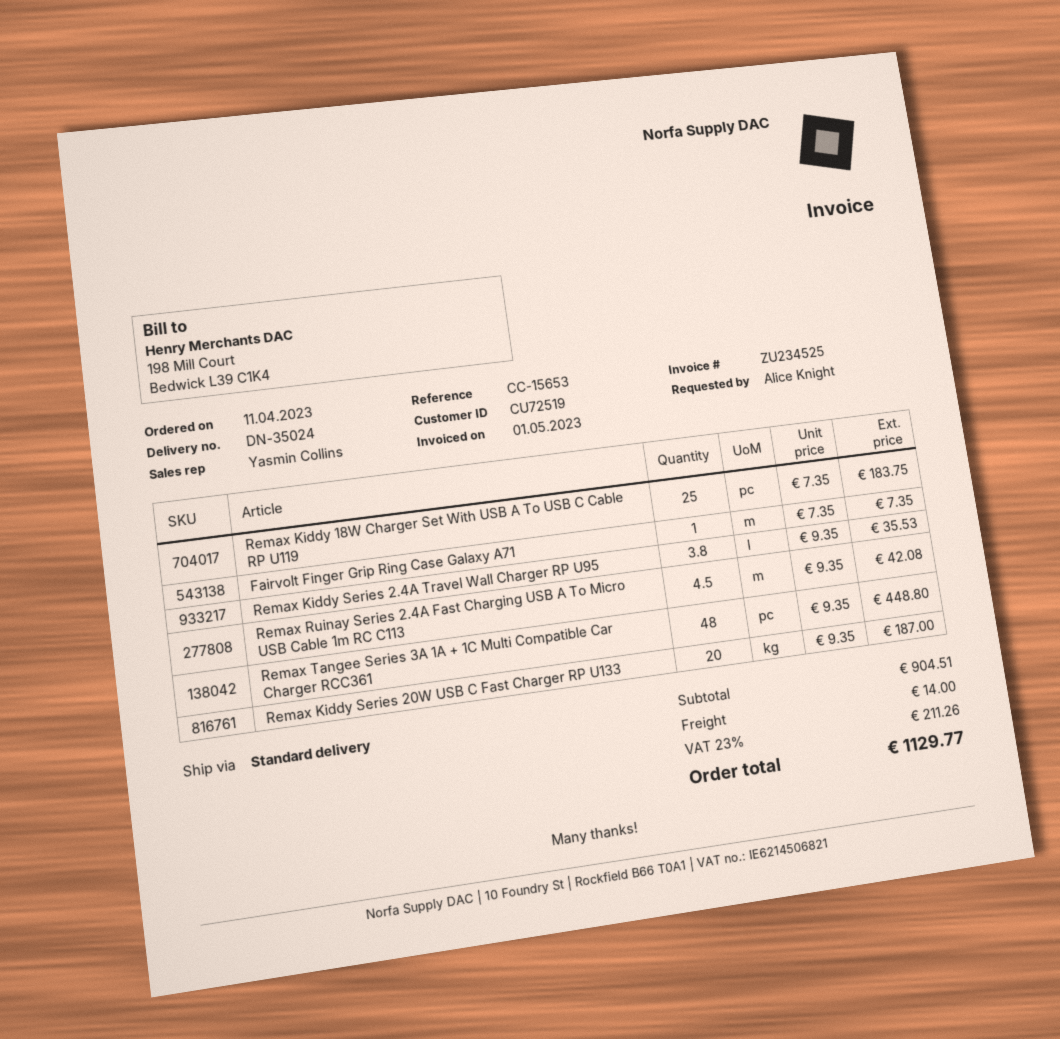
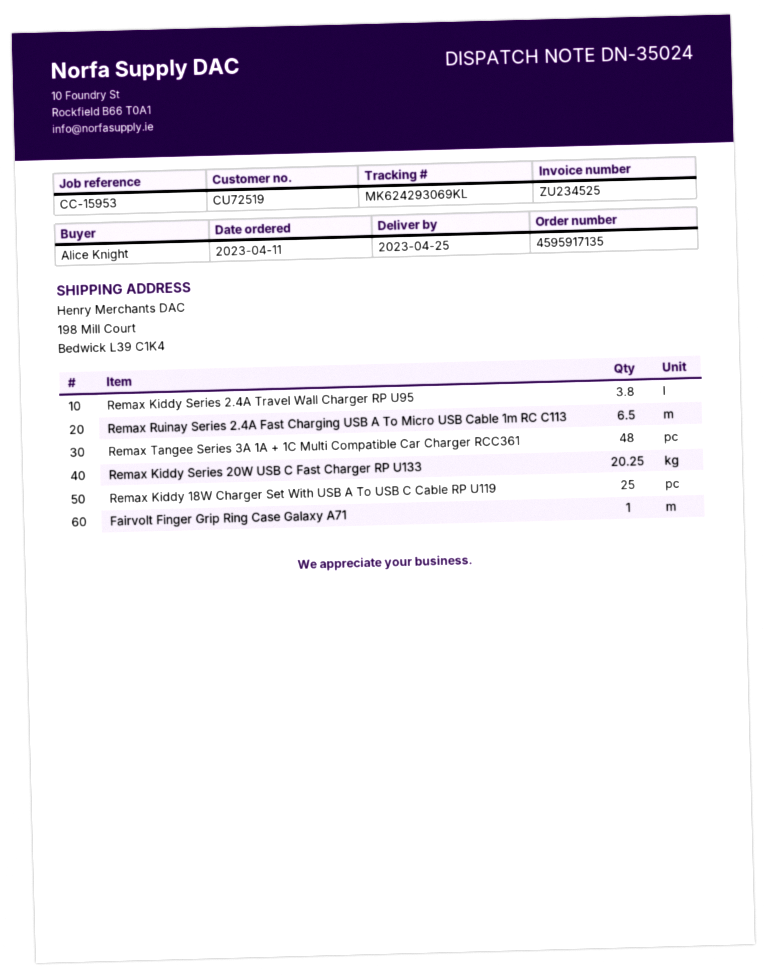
reference: CC-15653 -> CC-15953
Remax Ruinay Series 2.4A Fast Charging USB A To Micro USB Cable 1m RC C113: 4.5 -> 6.5
Remax Kiddy Series 20W USB C Fast Charger RP U133: 20 -> 20.25

